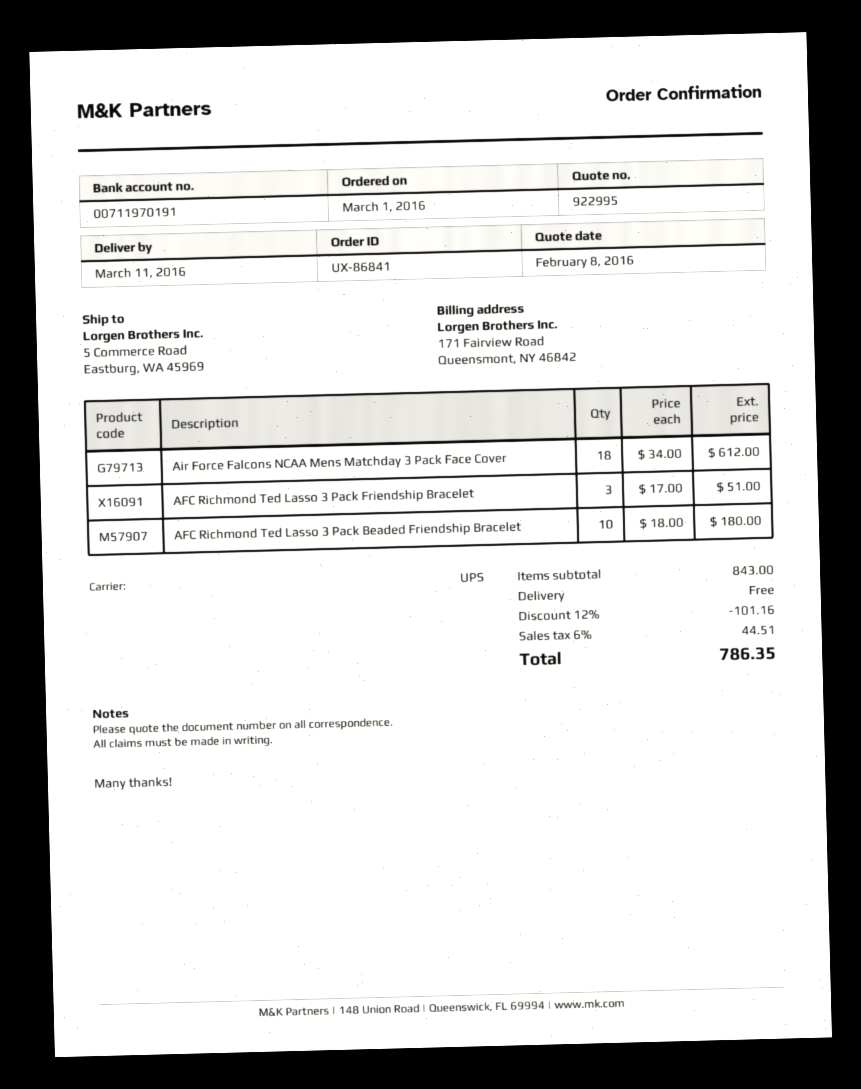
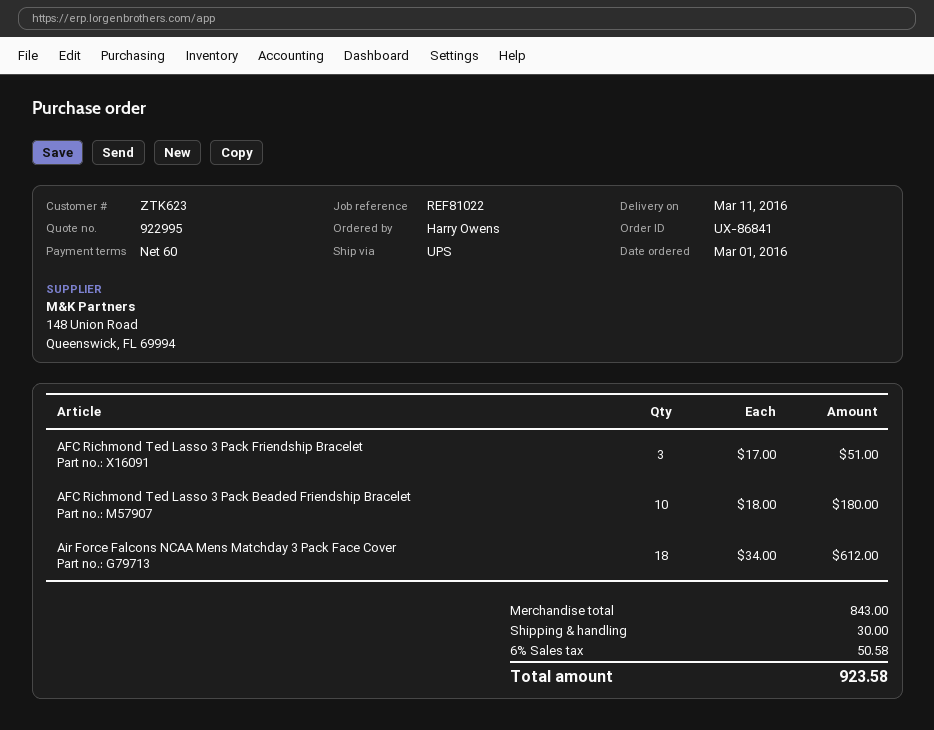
discount: 12% = 101.16 -> none
shipping: 0.00 -> 30.00
tax: 6% = 44.51 -> 6% = 50.58
total: 786.35 -> 923.58

